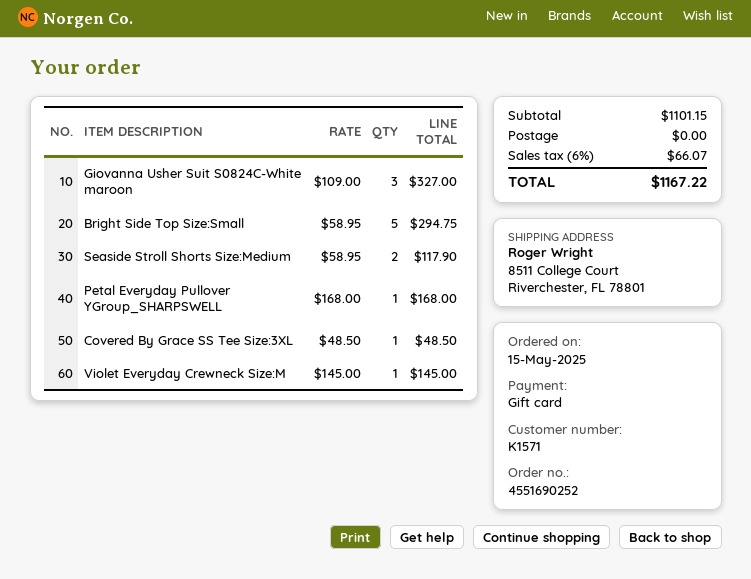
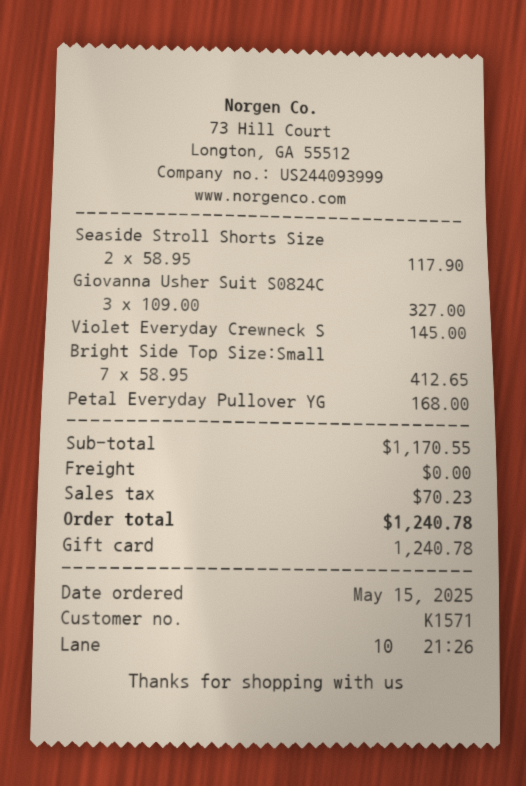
Bright Side Top Size:Small: 5 x 58.95 = 294.75 -> 7 x 58.95 = 412.65
Covered By Grace SS Tee Size:3XL: 1 x 48.50 = 48.50 -> none
subtotal: 1101.15 -> 1170.55
tax: 66.07 -> 70.23
total: 1167.22 -> 1240.78

